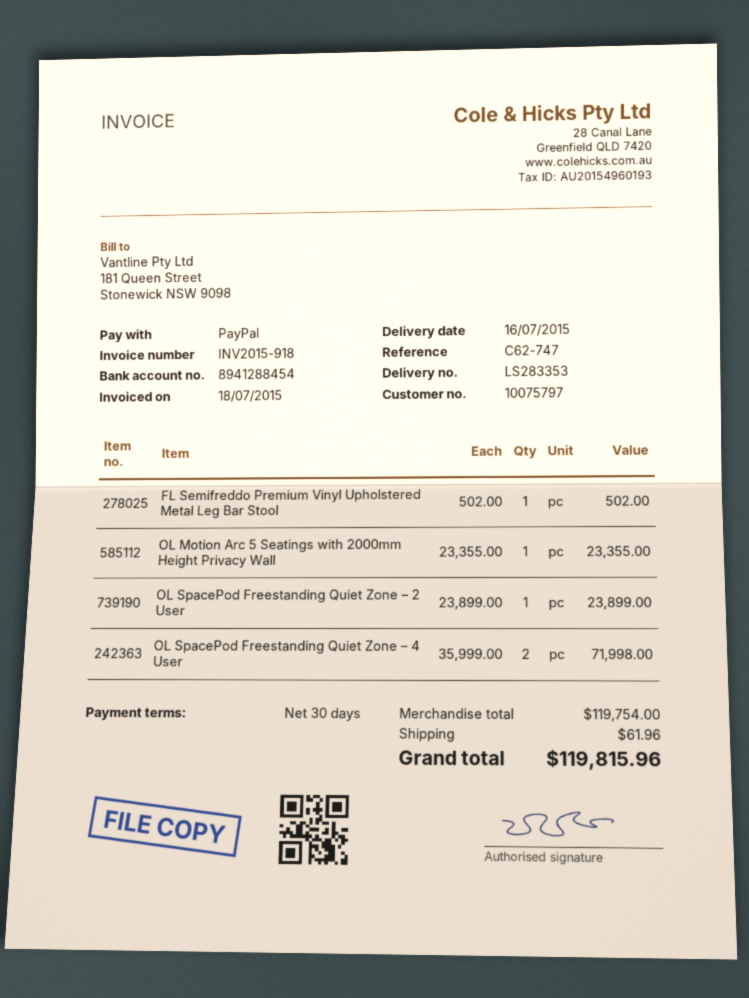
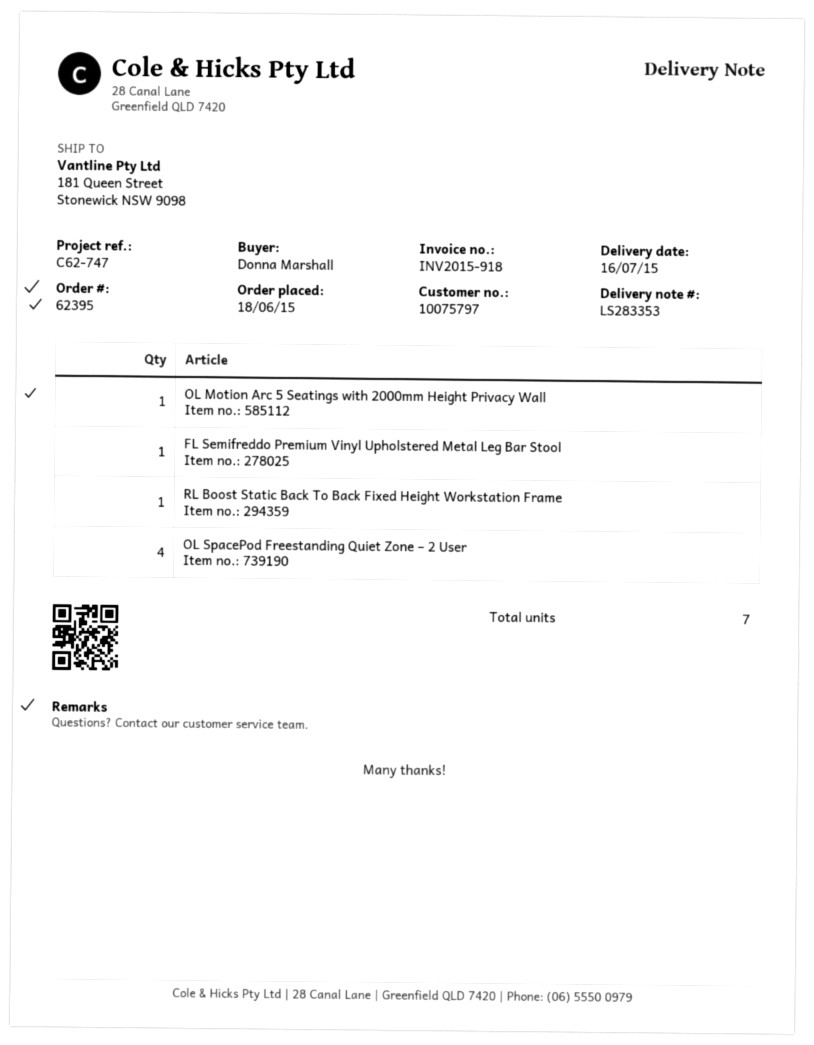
OL SpacePod Freestanding Quiet Zone – 2 User: 1 -> 4
OL SpacePod Freestanding Quiet Zone – 4 User: 2 -> none
RL Boost Static Back To Back Fixed Height Workstation Frame: none -> 1

